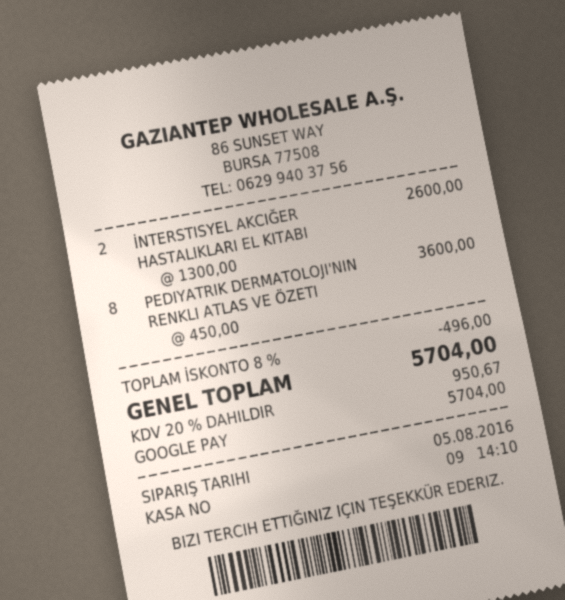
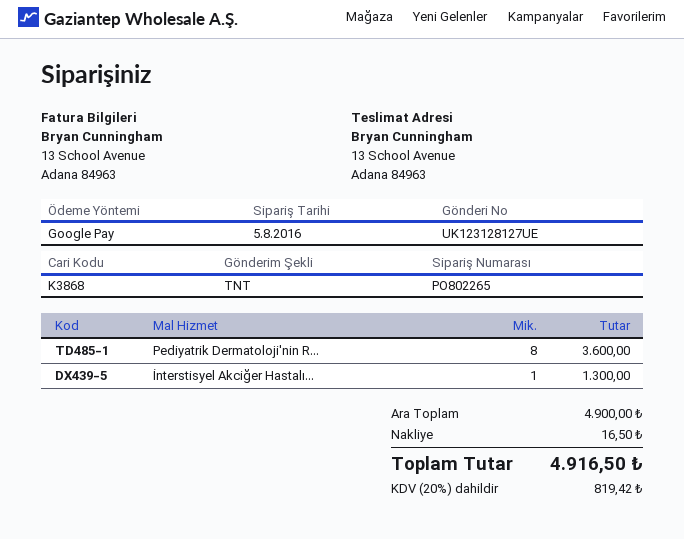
İNTERSTISYEL AKCIĞER HASTALIKLARI EL KITABI: 2 for 2600.00 -> 1 for 1300.00
discount: 8% = 496.00 -> none
shipping: none -> 16.50
tax: 20% = 950.67 -> 20% = 819.42
total: 5704.00 -> 4916.50

